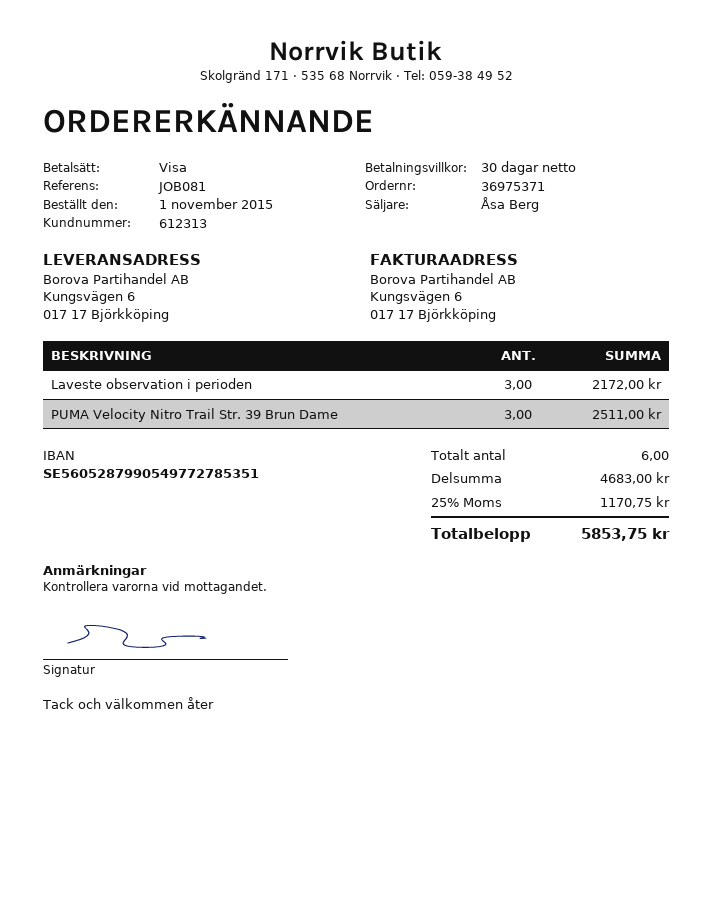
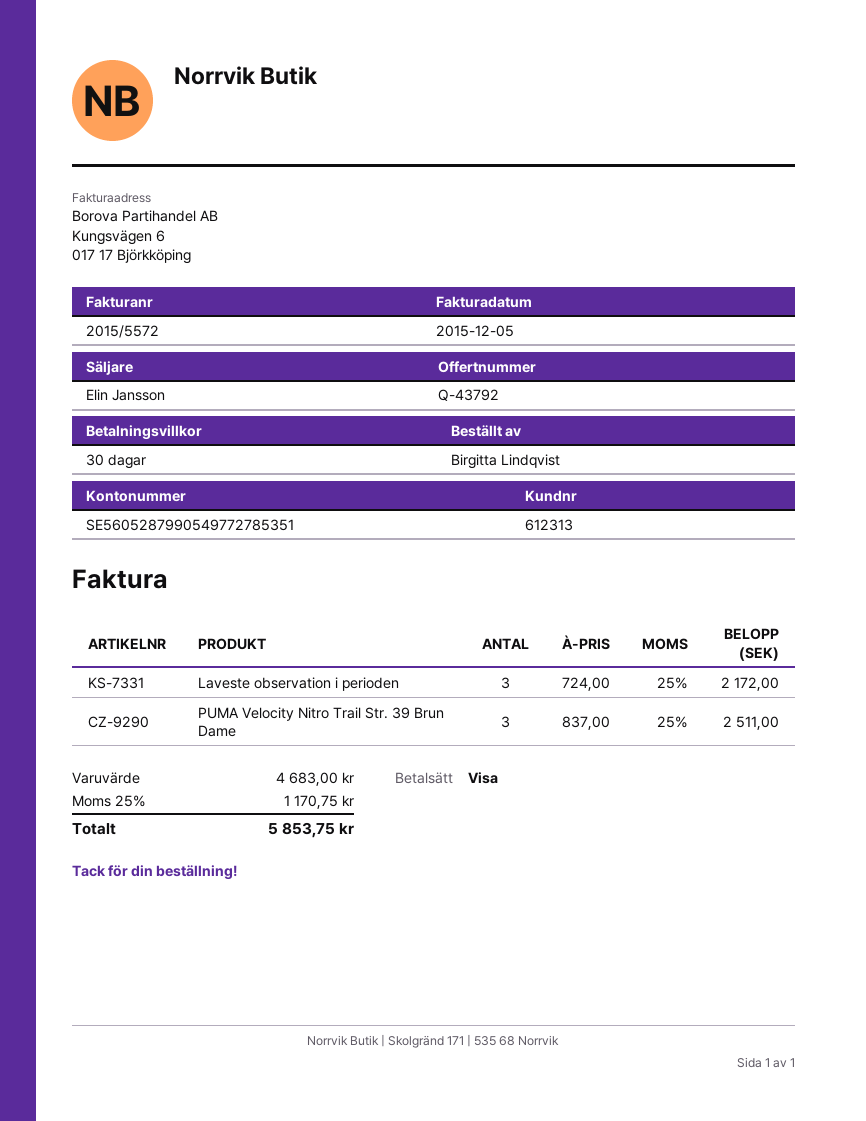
sales rep: Åsa Berg -> Elin Jansson

